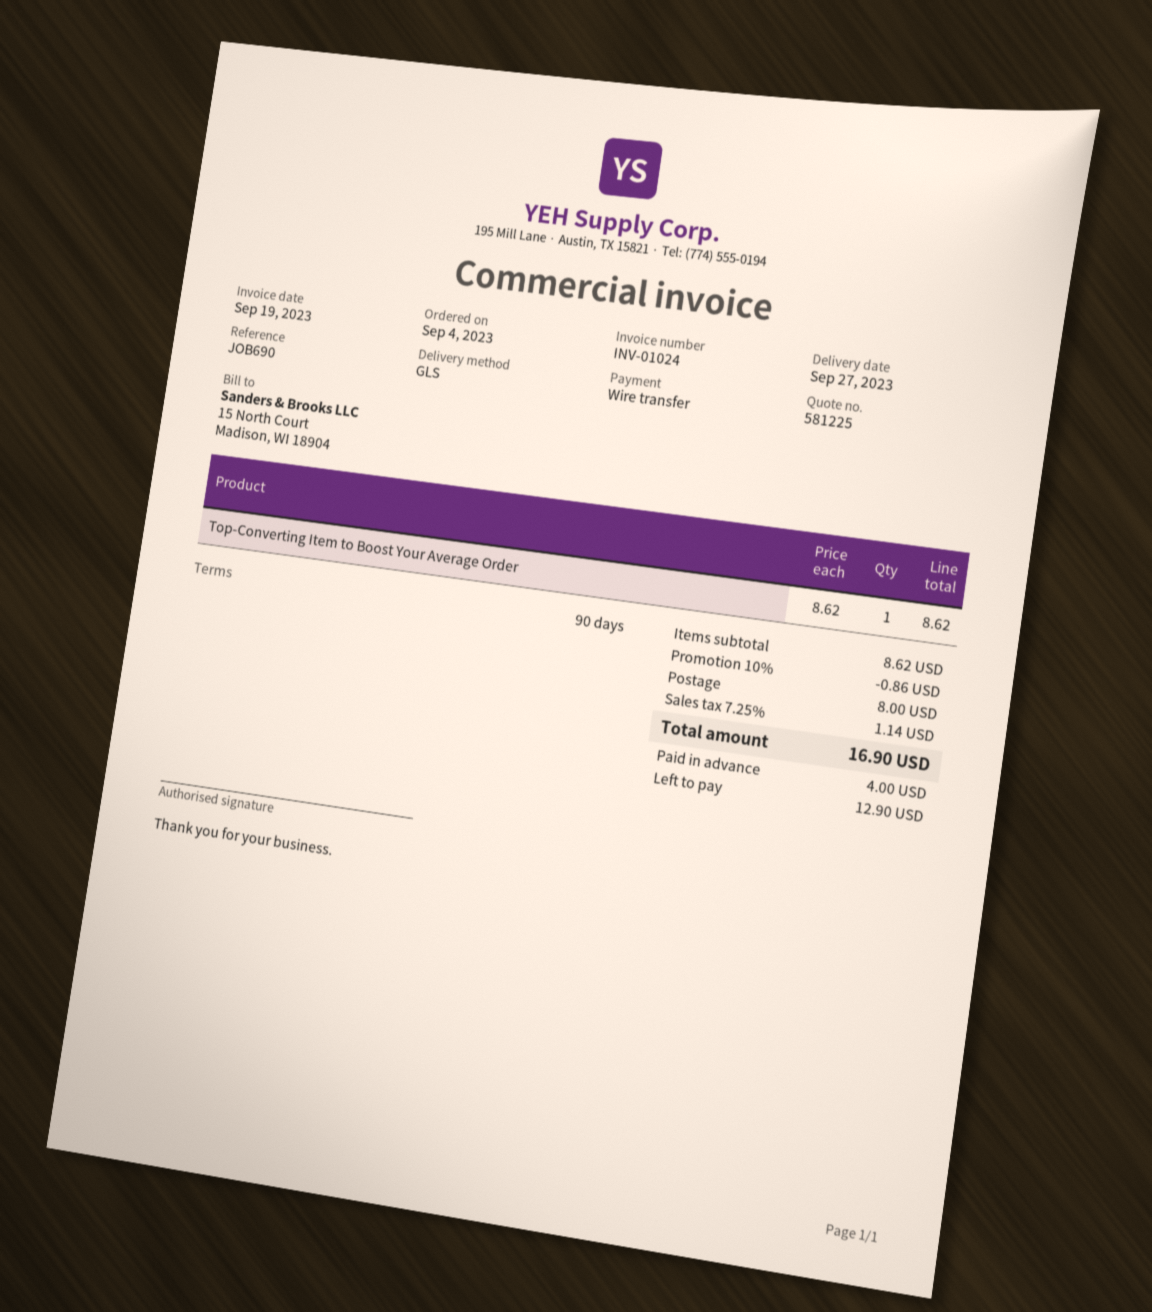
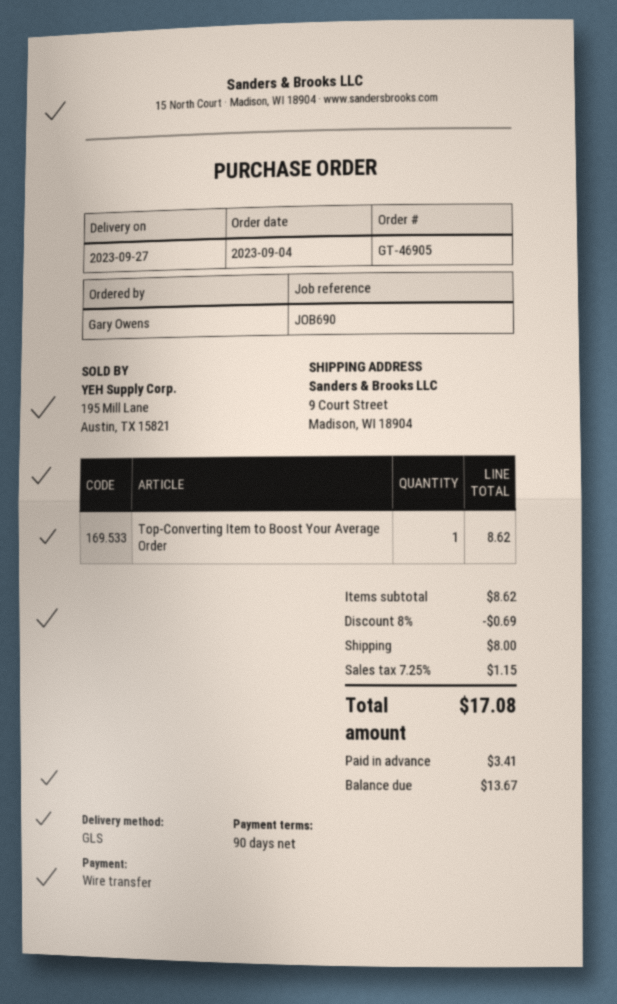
discount: 10% = 0.86 -> 8% = 0.69
tax: 7.25% = 1.14 -> 7.25% = 1.15
total: 16.90 -> 17.08
deposit: 4.00 -> 3.41
balance: 12.90 -> 13.67

